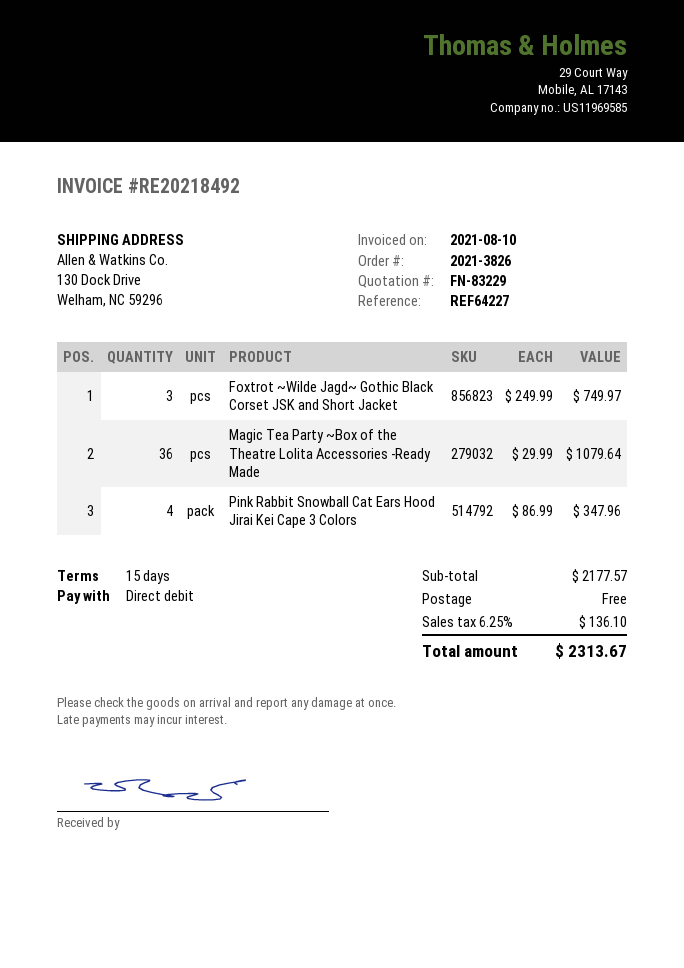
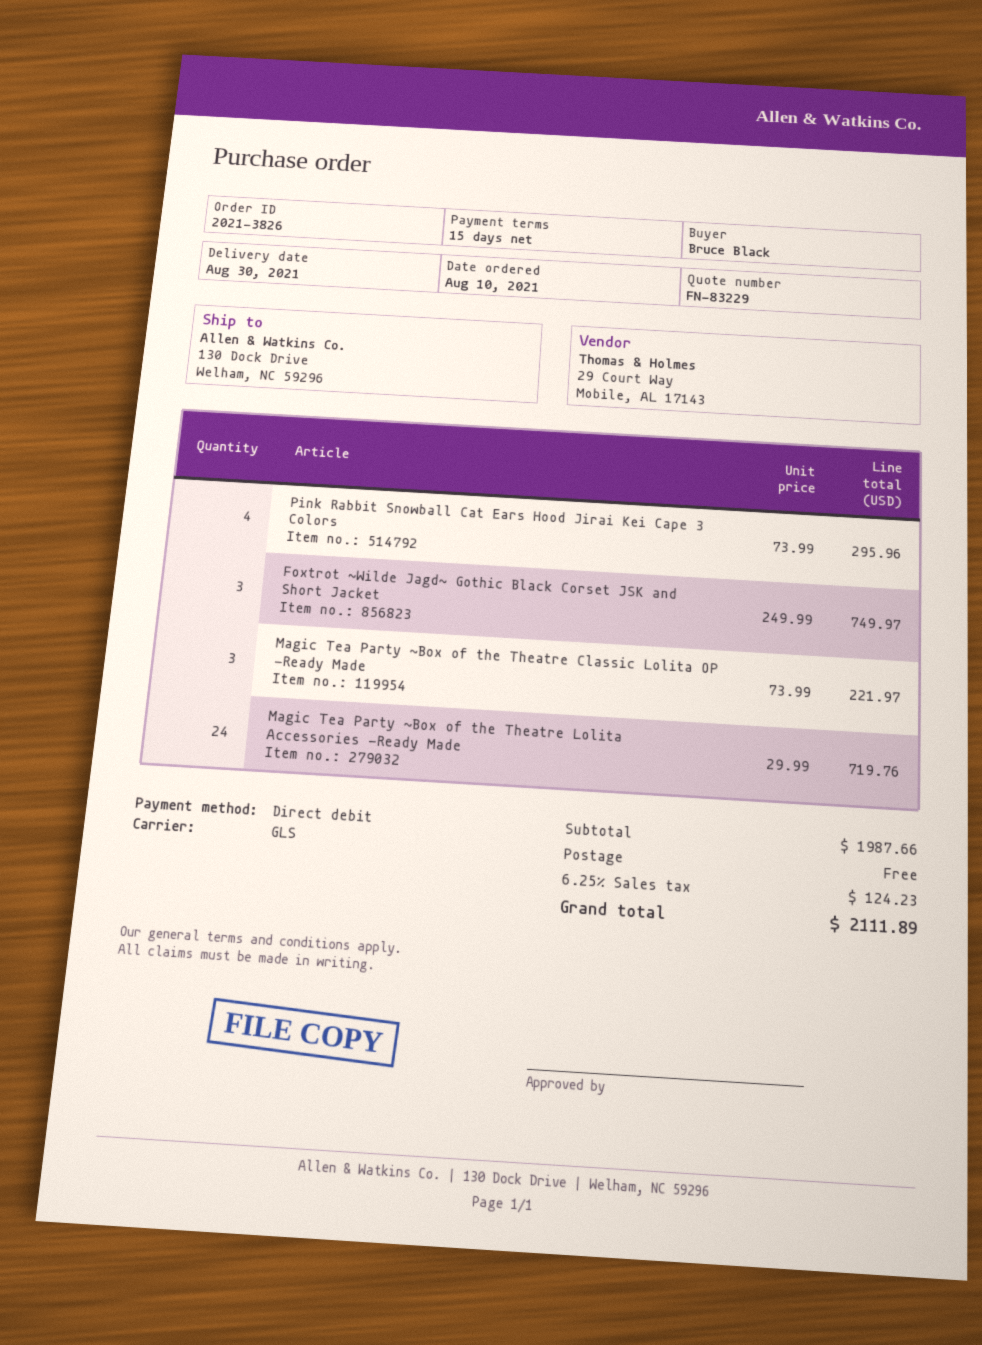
Magic Tea Party ~Box of the Theatre Lolita Accessories -Ready Made: 36 x 29.99 = 1079.64 -> 24 x 29.99 = 719.76
Pink Rabbit Snowball Cat Ears Hood Jirai Kei Cape 3 Colors: 4 x 86.99 = 347.96 -> 4 x 73.99 = 295.96
Magic Tea Party ~Box of the Theatre Classic Lolita OP -Ready Made: none -> 3 x 73.99 = 221.97
subtotal: 2177.57 -> 1987.66
tax: 6.25% = 136.10 -> 6.25% = 124.23
total: 2313.67 -> 2111.89

